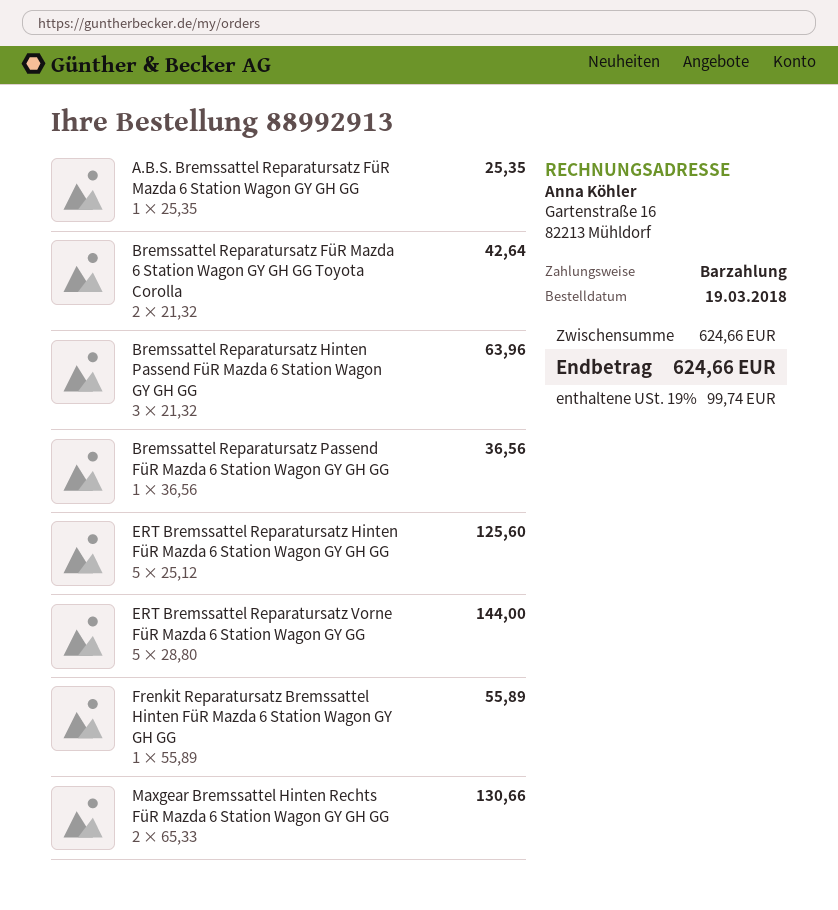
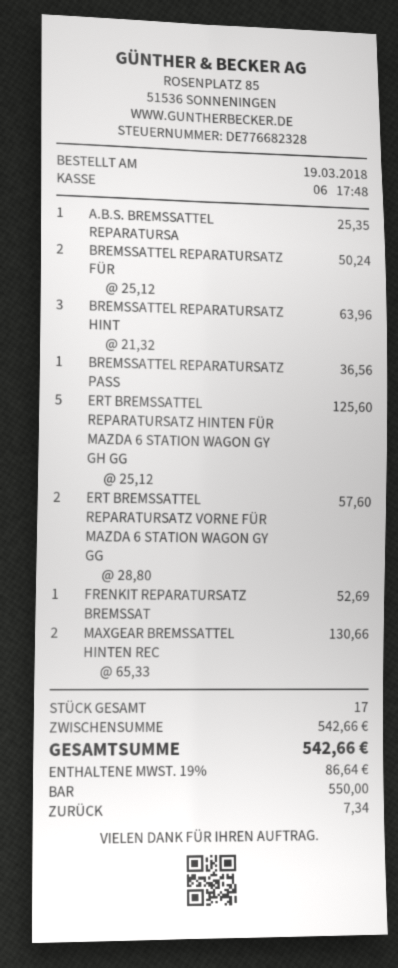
Bremssattel Reparatursatz FüR Mazda 6 Station Wagon GY GH GG Toyota Corolla: 2 x 21.32 = 42.64 -> 2 x 25.12 = 50.24
ERT Bremssattel Reparatursatz Vorne FüR Mazda 6 Station Wagon GY GG: 5 x 28.80 = 144.00 -> 2 x 28.80 = 57.60
Frenkit Reparatursatz Bremssattel Hinten FüR Mazda 6 Station Wagon GY GH GG: 1 x 55.89 = 55.89 -> 1 x 52.69 = 52.69
subtotal: 624.66 -> 542.66
tax: 19% = 99.74 -> 19% = 86.64
total: 624.66 -> 542.66

